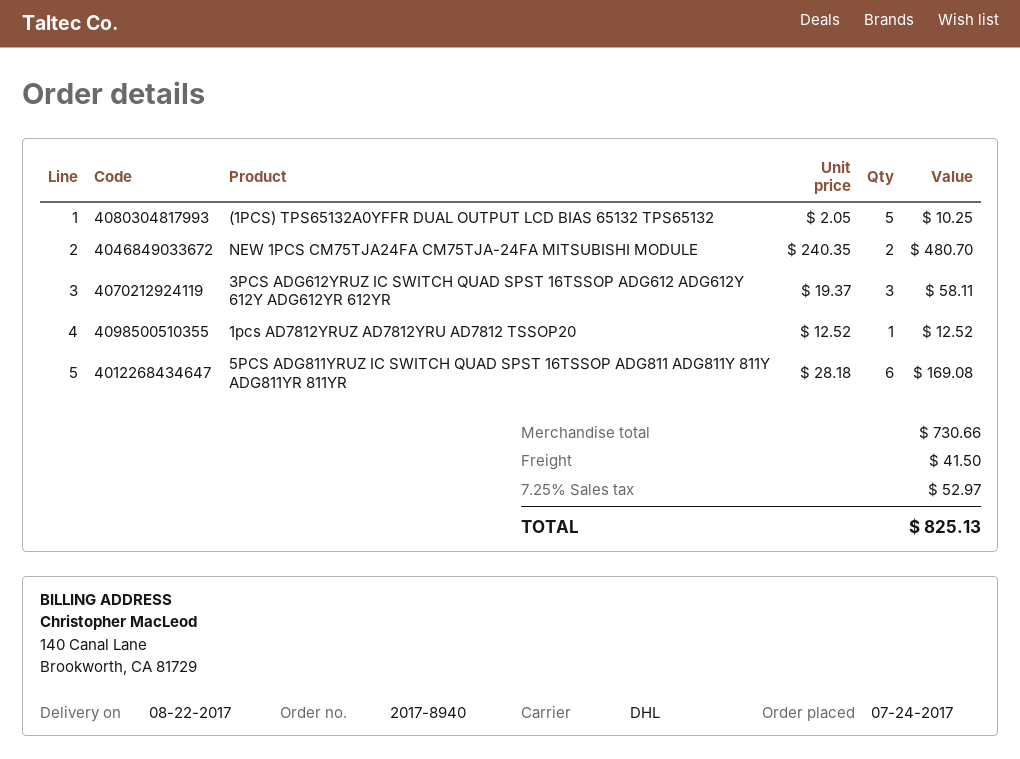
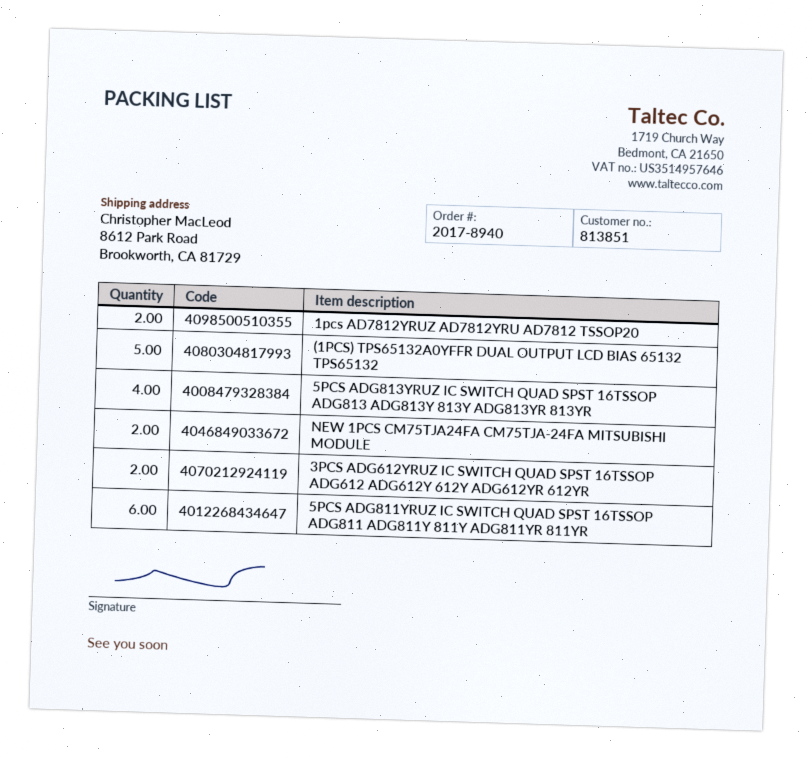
3PCS ADG612YRUZ IC SWITCH QUAD SPST 16TSSOP ADG612 ADG612Y 612Y ADG612YR 612YR: 3 -> 2
1pcs AD7812YRUZ AD7812YRU AD7812 TSSOP20: 1 -> 2
5PCS ADG813YRUZ IC SWITCH QUAD SPST 16TSSOP ADG813 ADG813Y 813Y ADG813YR 813YR: none -> 4

